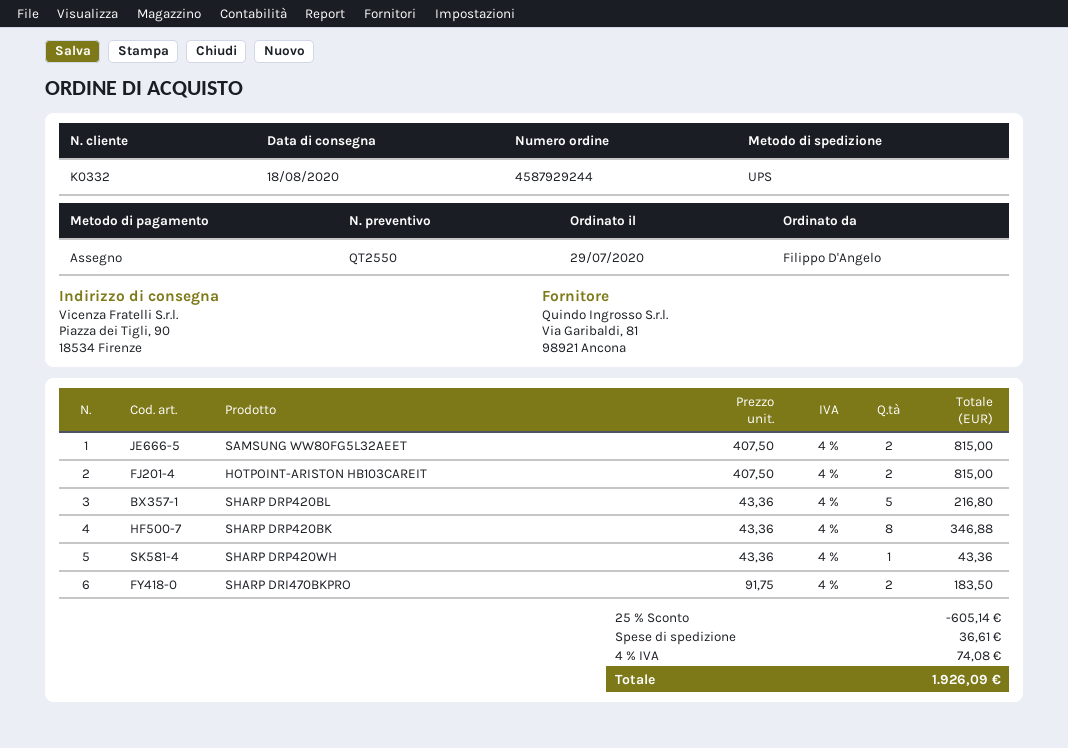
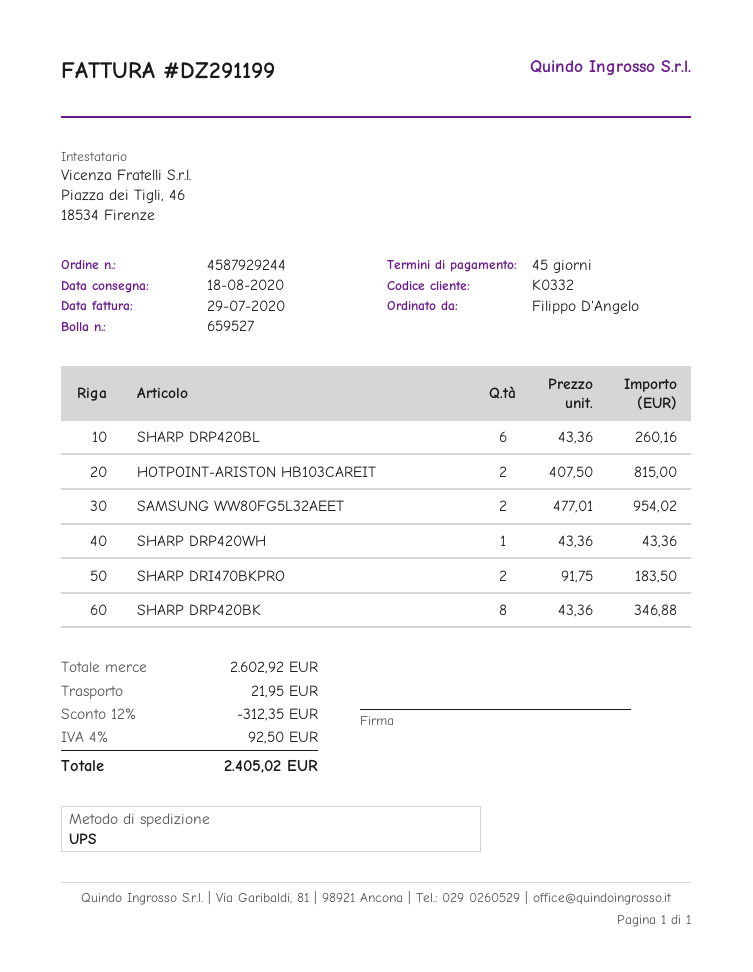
SAMSUNG WW80FG5L32AEET: 2 x 407.50 = 815.00 -> 2 x 477.01 = 954.02
SHARP DRP420BL: 5 x 43.36 = 216.80 -> 6 x 43.36 = 260.16
discount: 25% = 605.14 -> 12% = 312.35
shipping: 36.61 -> 21.95
tax: 4% = 74.08 -> 4% = 92.50
total: 1926.09 -> 2405.02

